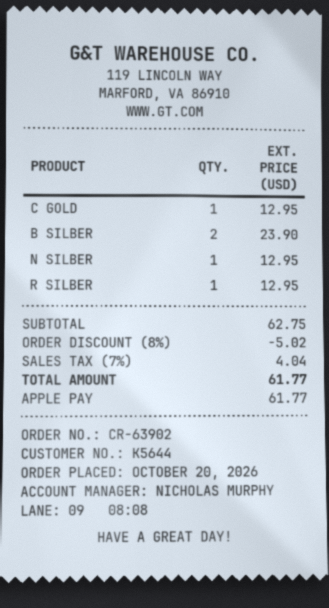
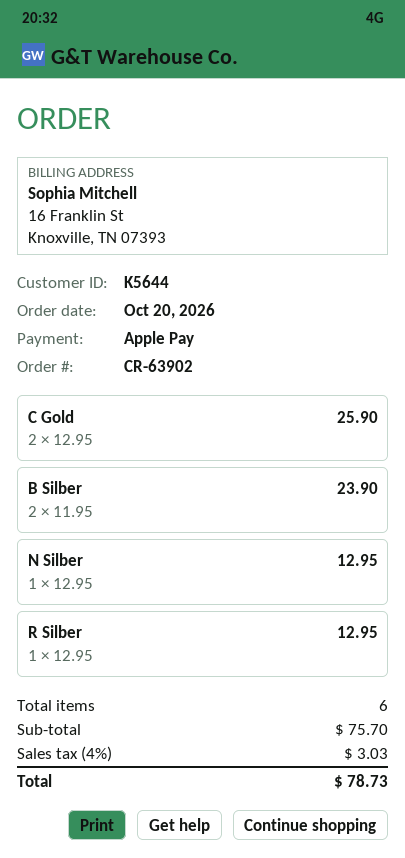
C GOLD: 1 for 12.95 -> 2 for 25.90
subtotal: 62.75 -> 75.70
discount: 8% = 5.02 -> none
tax: 7% = 4.04 -> 4% = 3.03
total: 61.77 -> 78.73

